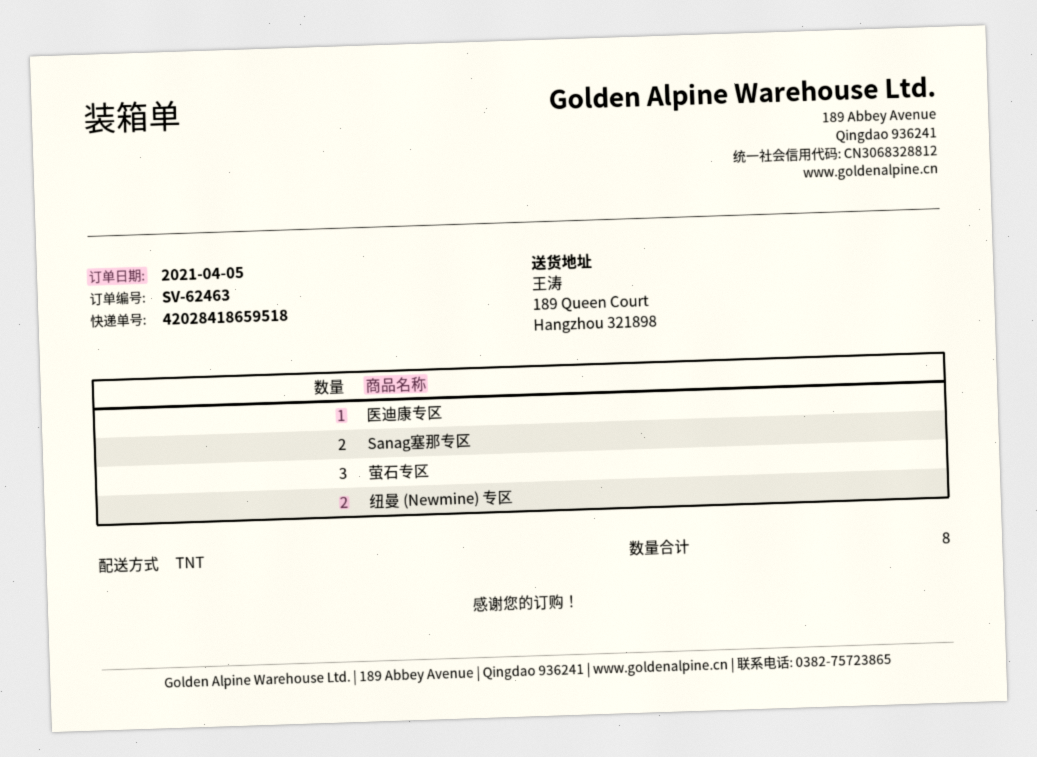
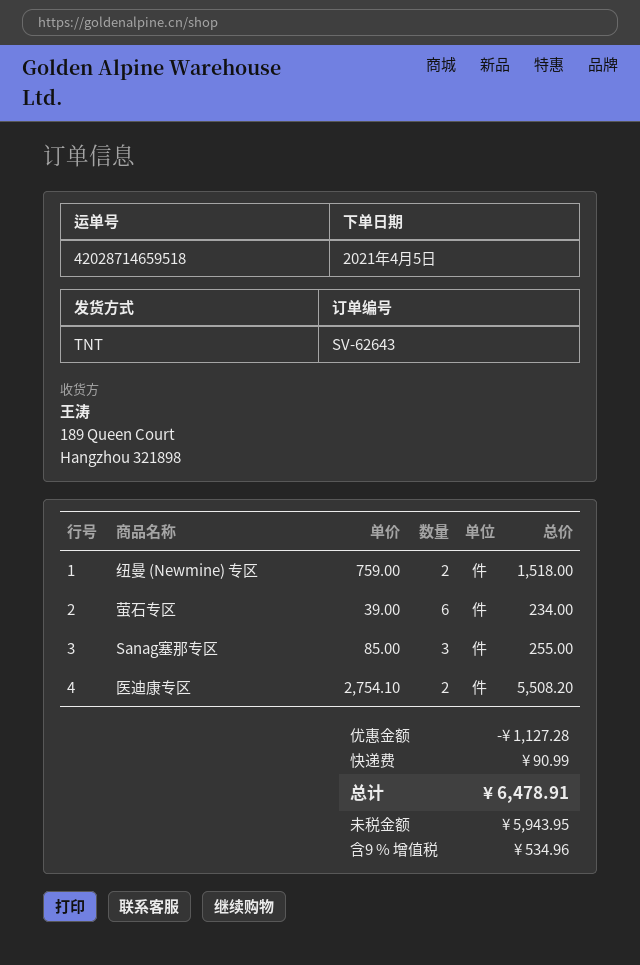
order number: SV-62463 -> SV-62643
tracking number: 42028418659518 -> 42028714659518
医迪康专区: 1 -> 2
Sanag塞那专区: 2 -> 3
萤石专区: 3 -> 6

